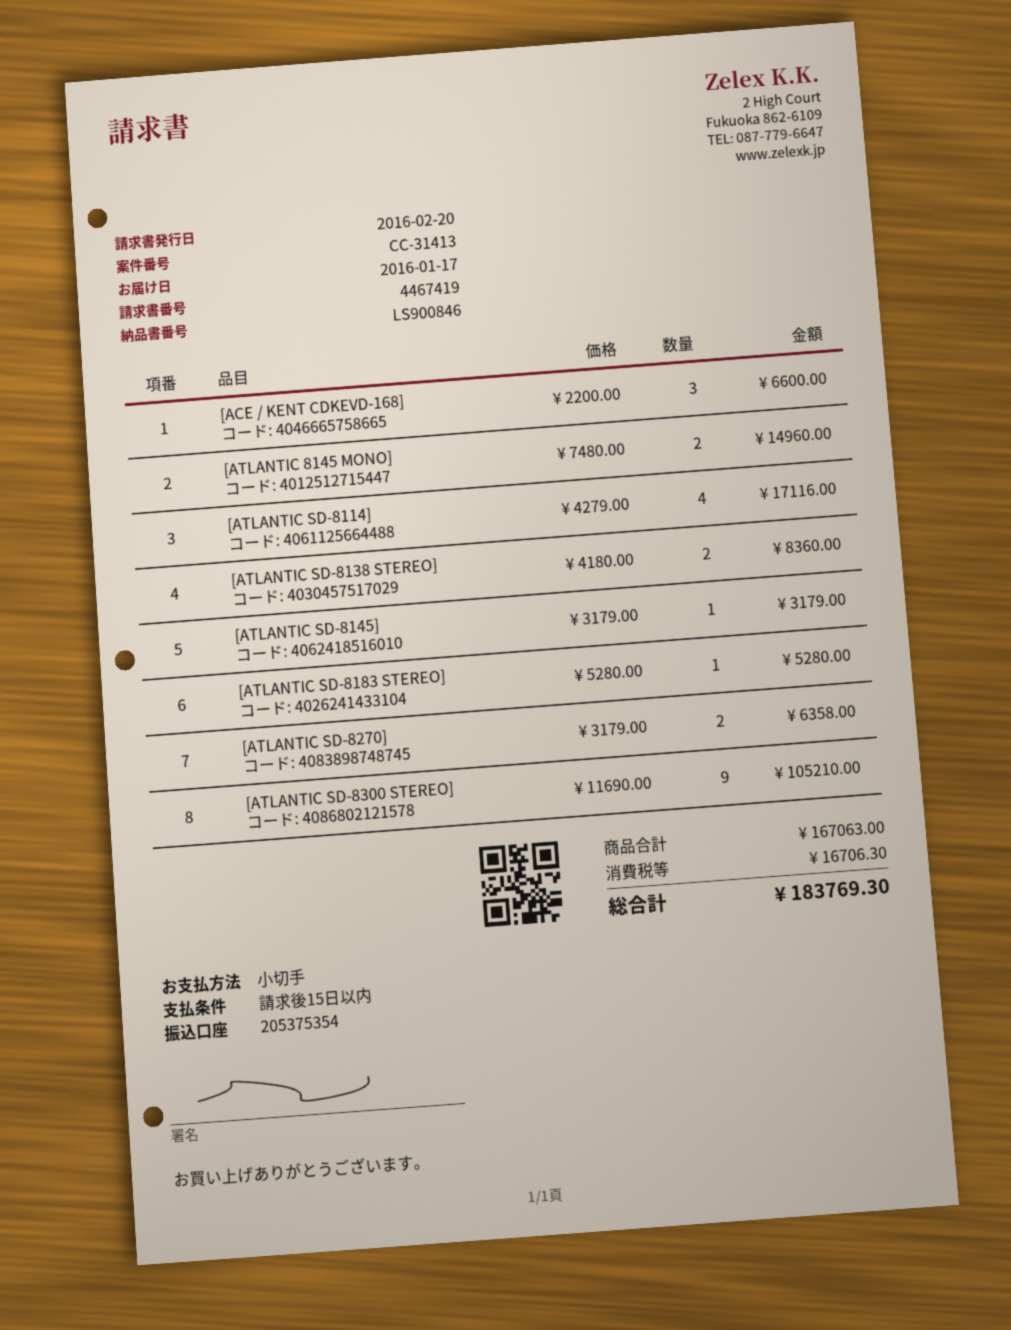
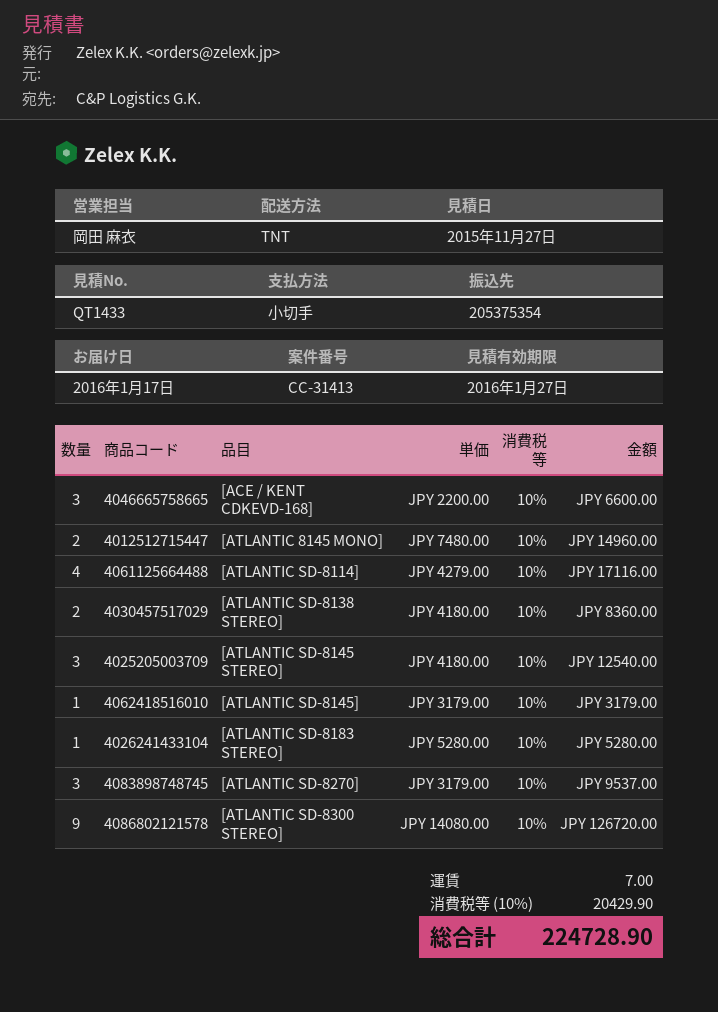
[ATLANTIC SD-8270]: 2 x 3179.00 = 6358.00 -> 3 x 3179.00 = 9537.00
[ATLANTIC SD-8300 STEREO]: 9 x 11690.00 = 105210.00 -> 9 x 14080.00 = 126720.00
[ATLANTIC SD-8145 STEREO]: none -> 3 x 4180.00 = 12540.00
shipping: none -> 7.00
tax: 16706.30 -> 20429.90
total: 183769.30 -> 224728.90

